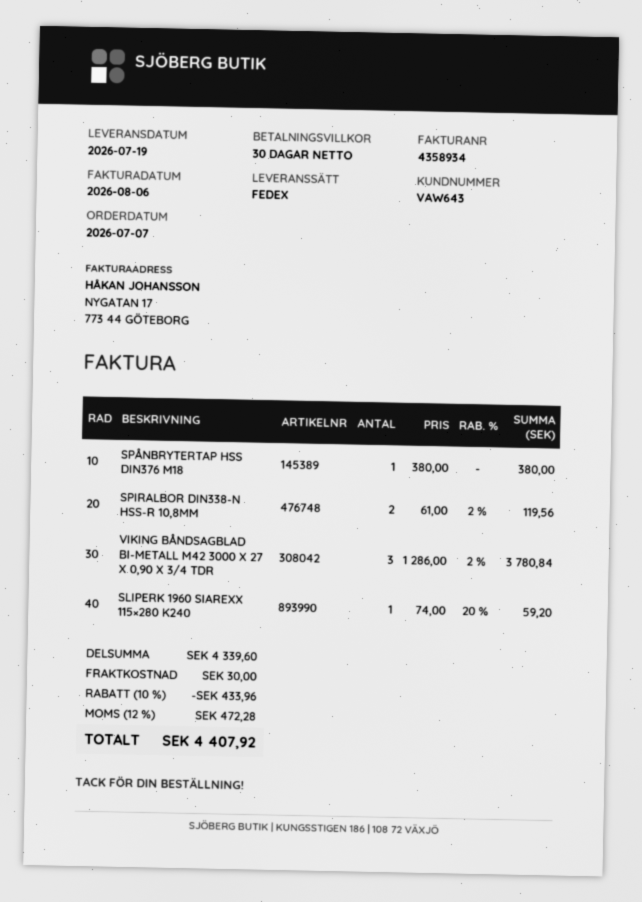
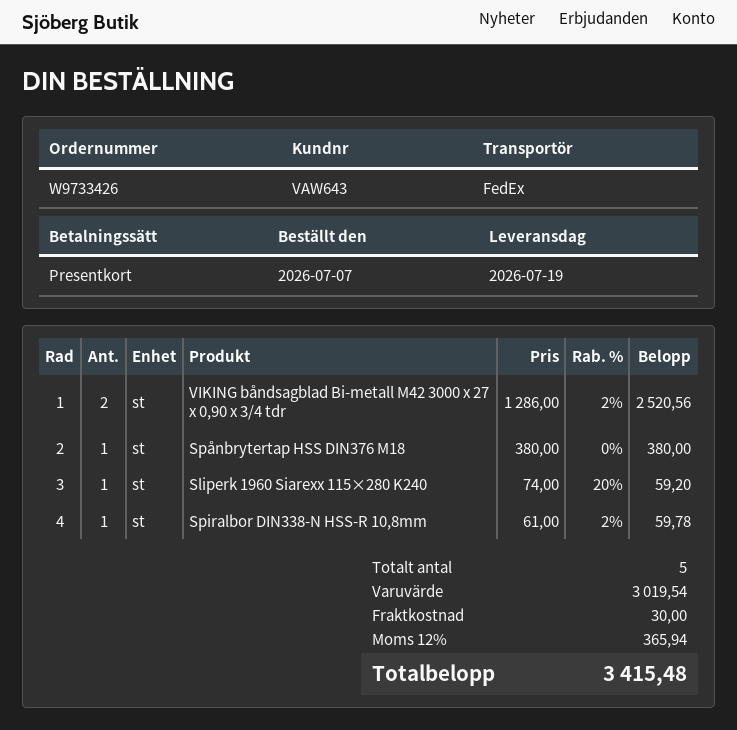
SPIRALBOR DIN338-N HSS-R 10,8MM: 2 x 61.00 - 2% = 119.56 -> 1 x 61.00 - 2% = 59.78
VIKING BÅNDSAGBLAD BI-METALL M42 3000 X 27 X 0,90 X 3/4 TDR: 3 x 1286.00 - 2% = 3780.84 -> 2 x 1286.00 - 2% = 2520.56
subtotal: 4339.60 -> 3019.54
discount: 10% = 433.96 -> none
tax: 12% = 472.28 -> 12% = 365.94
total: 4407.92 -> 3415.48

